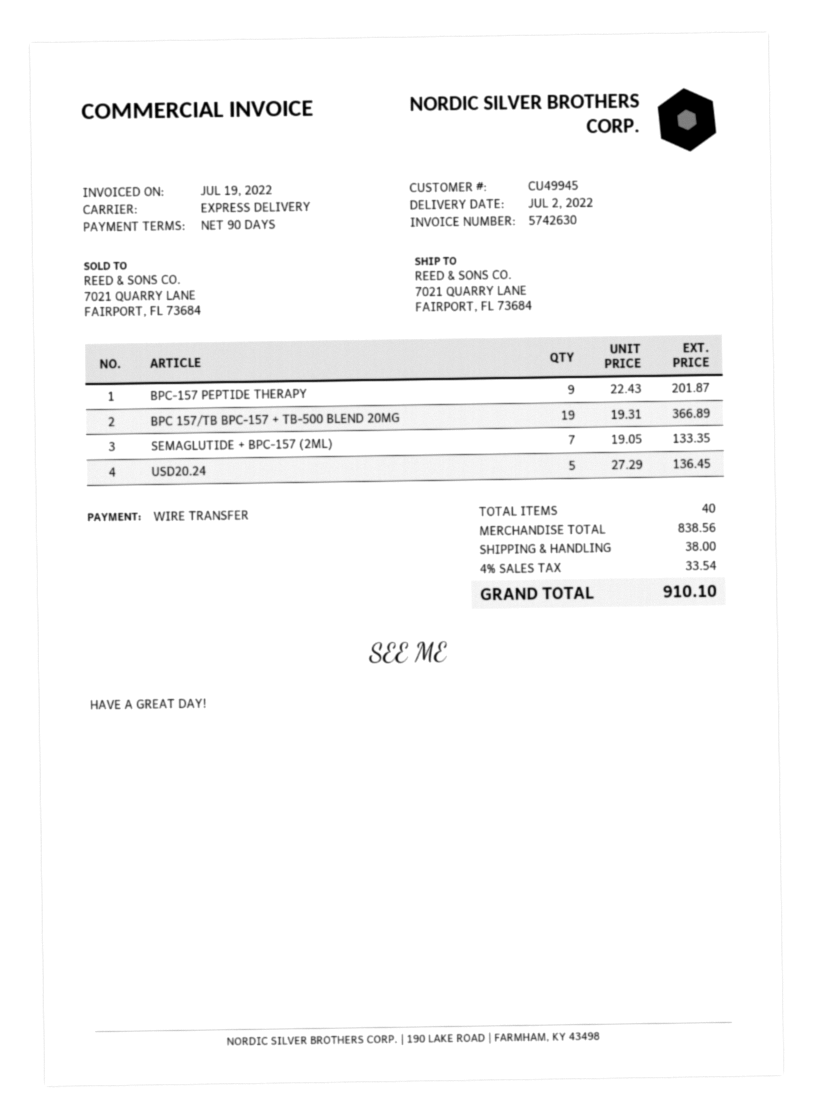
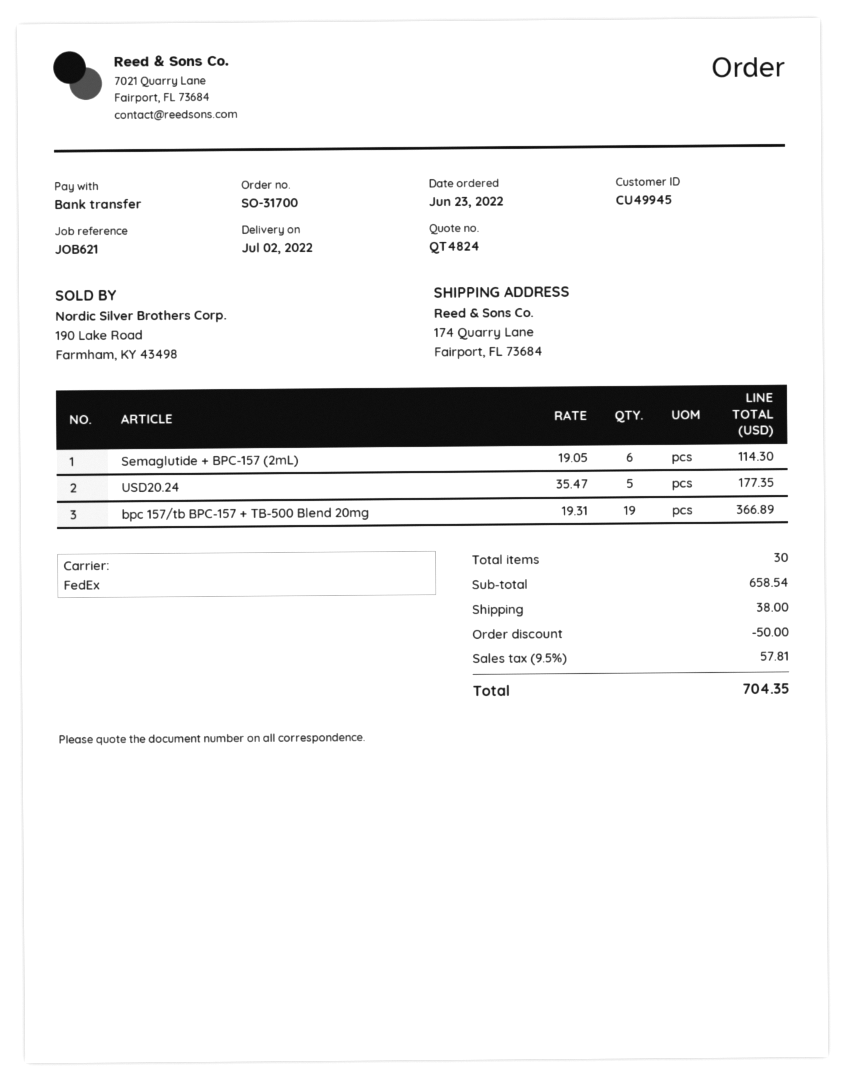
shipping method: express -> FedEx
ship to: 7021 QUARRY LANE, FAIRPORT, FL 73684 -> 174 Quarry Lane, Fairport, FL 73684
BPC-157 PEPTIDE THERAPY: 9 x 22.43 = 201.87 -> none
SEMAGLUTIDE + BPC-157 (2ML): 7 x 19.05 = 133.35 -> 6 x 19.05 = 114.30
USD20.24: 5 x 27.29 = 136.45 -> 5 x 35.47 = 177.35
total quantity: 40 -> 30
subtotal: 838.56 -> 658.54
discount: none -> 50.00
tax: 4% = 33.54 -> 9.5% = 57.81
total: 910.10 -> 704.35

